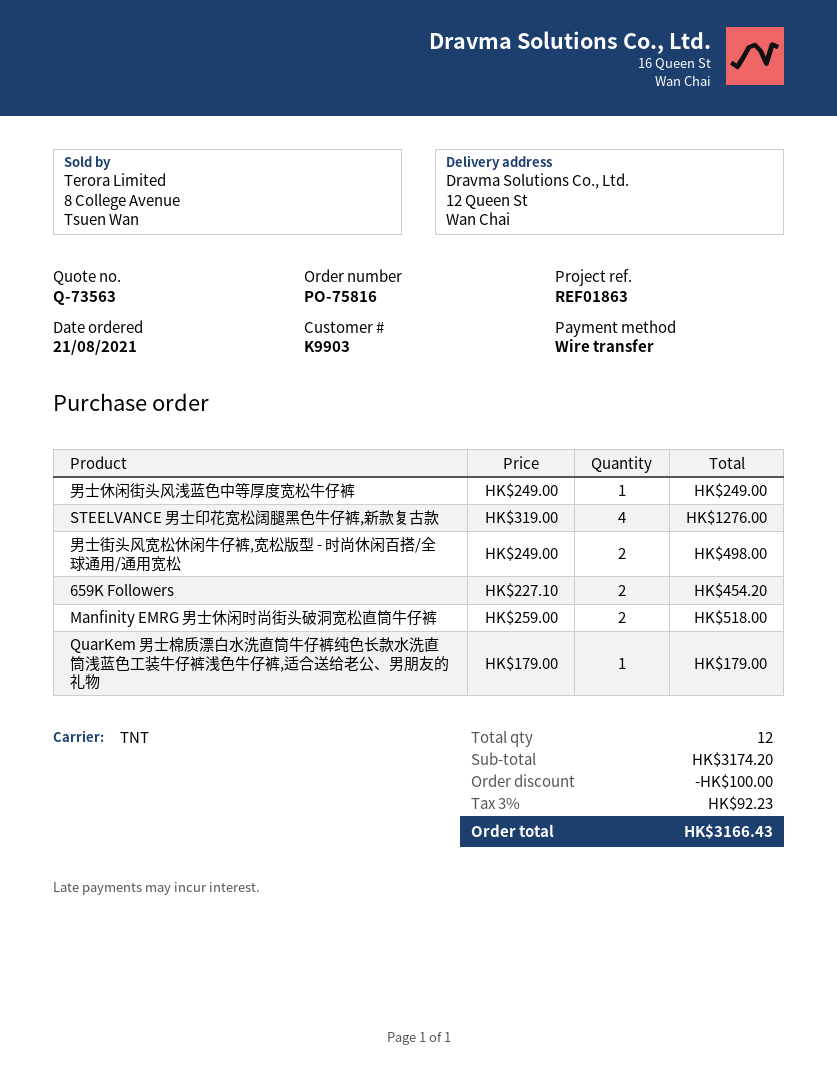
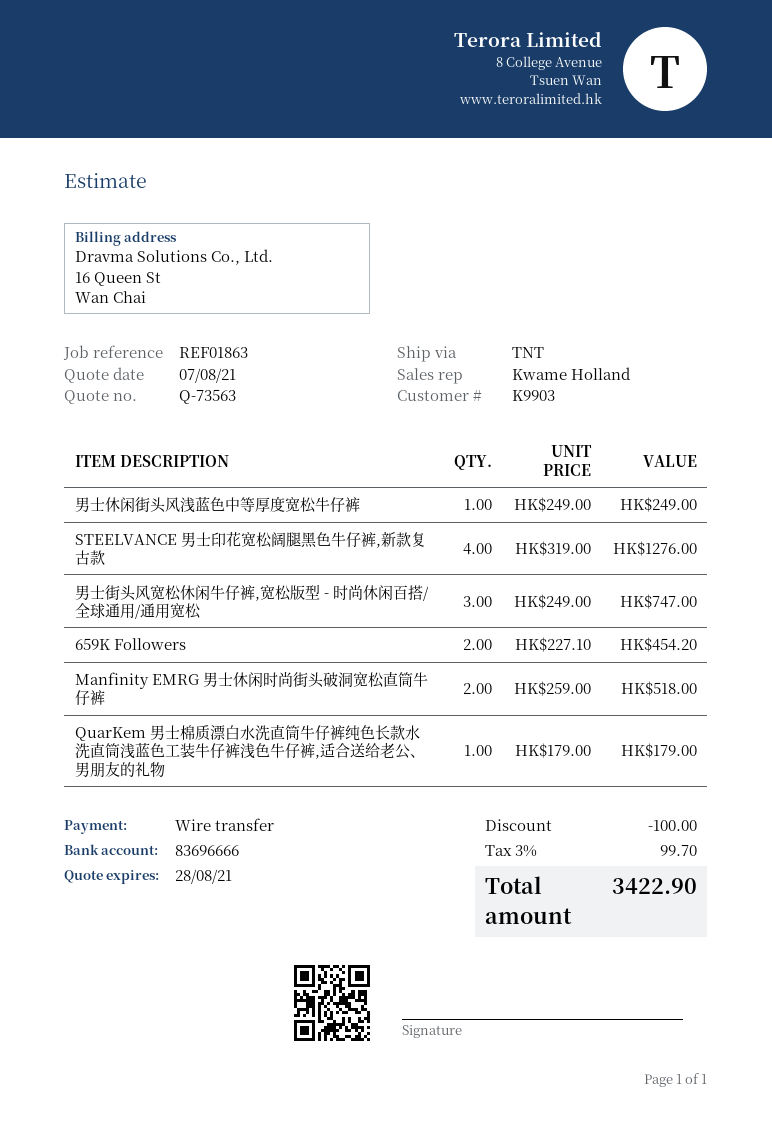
男士街头风宽松休闲牛仔裤,宽松版型 - 时尚休闲百搭/全球通用/通用宽松: 2 x 249.00 = 498.00 -> 3 x 249.00 = 747.00
tax: 3% = 92.23 -> 3% = 99.70
total: 3166.43 -> 3422.90

